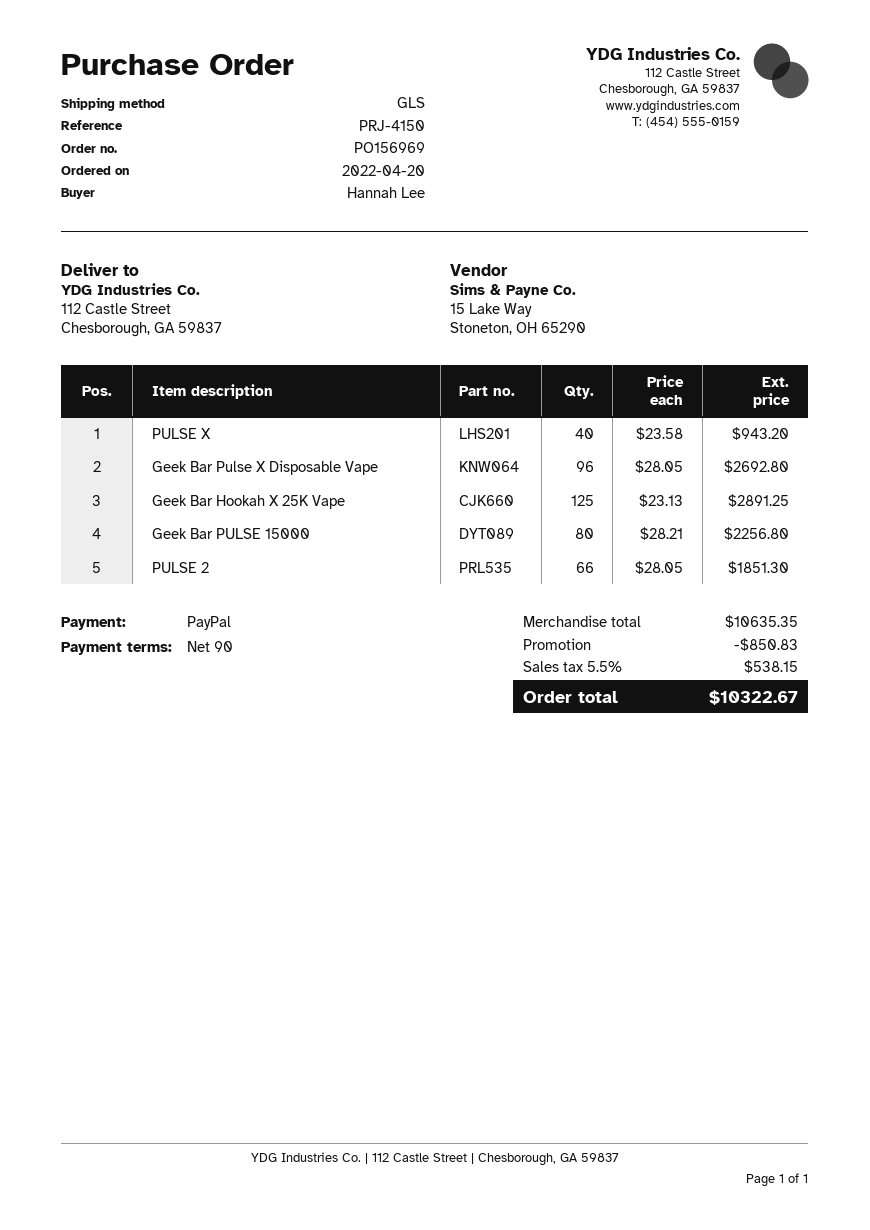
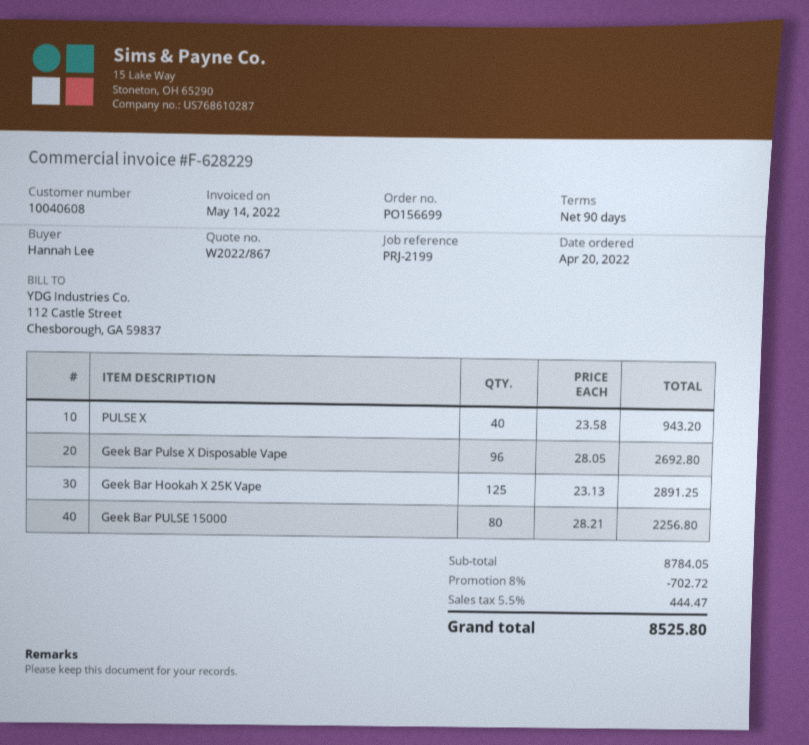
order number: PO156969 -> PO156699
reference: PRJ-4150 -> PRJ-2199
PULSE 2: 66 x 28.05 = 1851.30 -> none
subtotal: 10635.35 -> 8784.05
discount: 850.83 -> 702.72
tax: 5.5% = 538.15 -> 5.5% = 444.47
total: 10322.67 -> 8525.80

